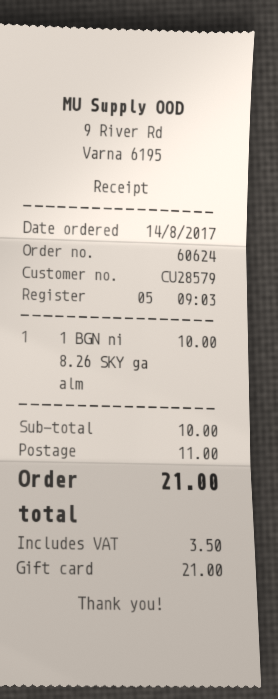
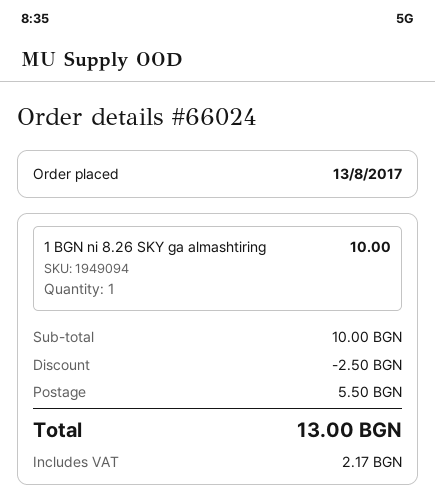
order number: 60624 -> 66024
order date: 2017-08-14 -> 2017-08-13
discount: none -> 2.50
shipping: 11.00 -> 5.50
tax: 3.50 -> 2.17
total: 21.00 -> 13.00

